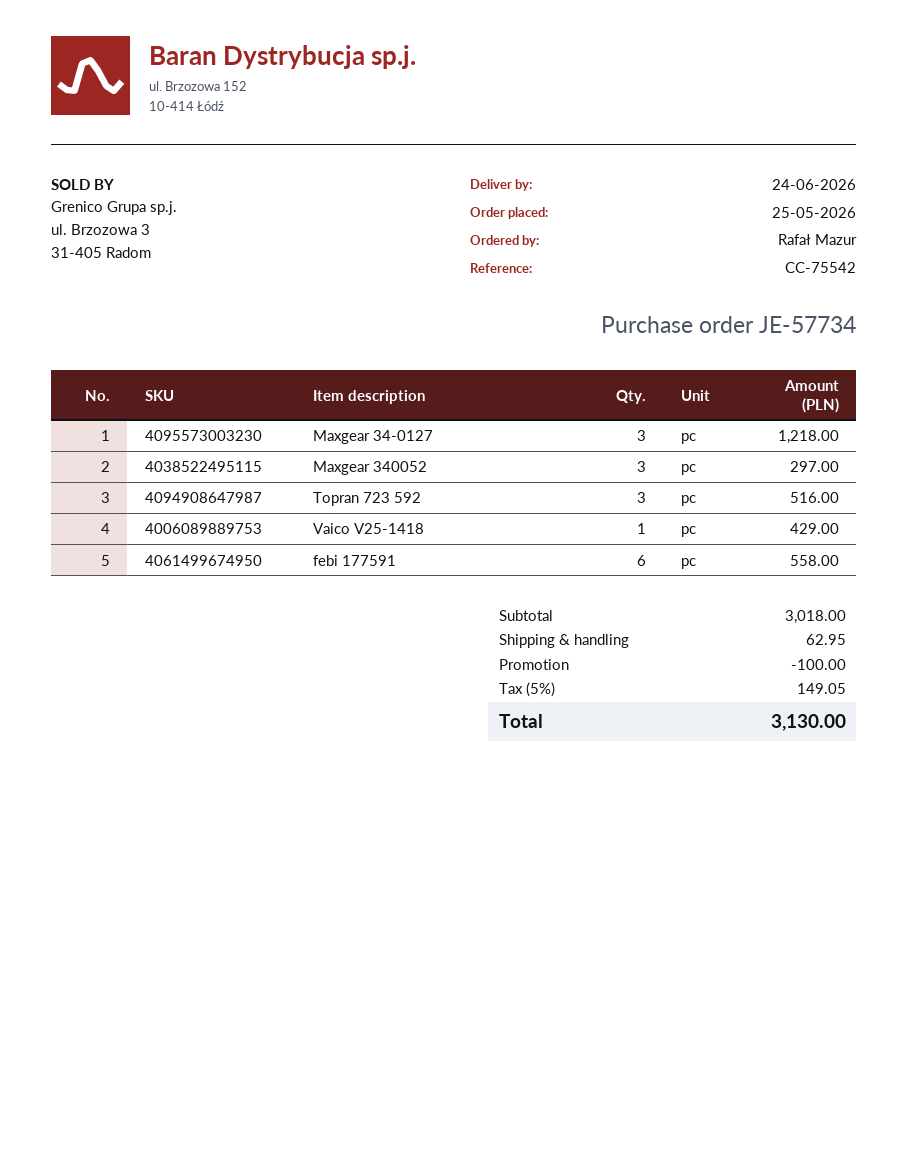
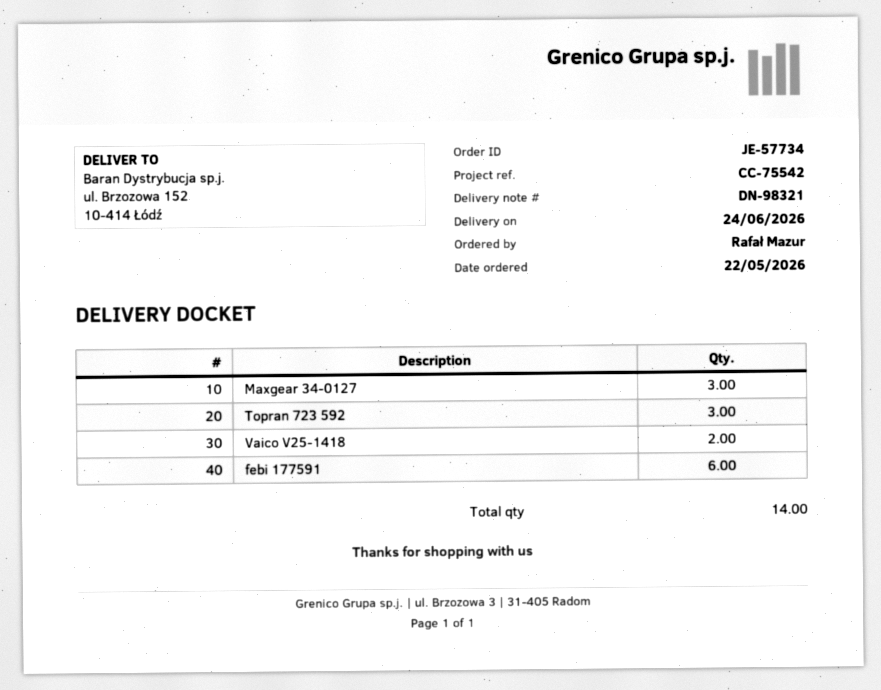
order date: 2026-05-25 -> 2026-05-22
Maxgear 340052: 3 -> none
Vaico V25-1418: 1 -> 2

